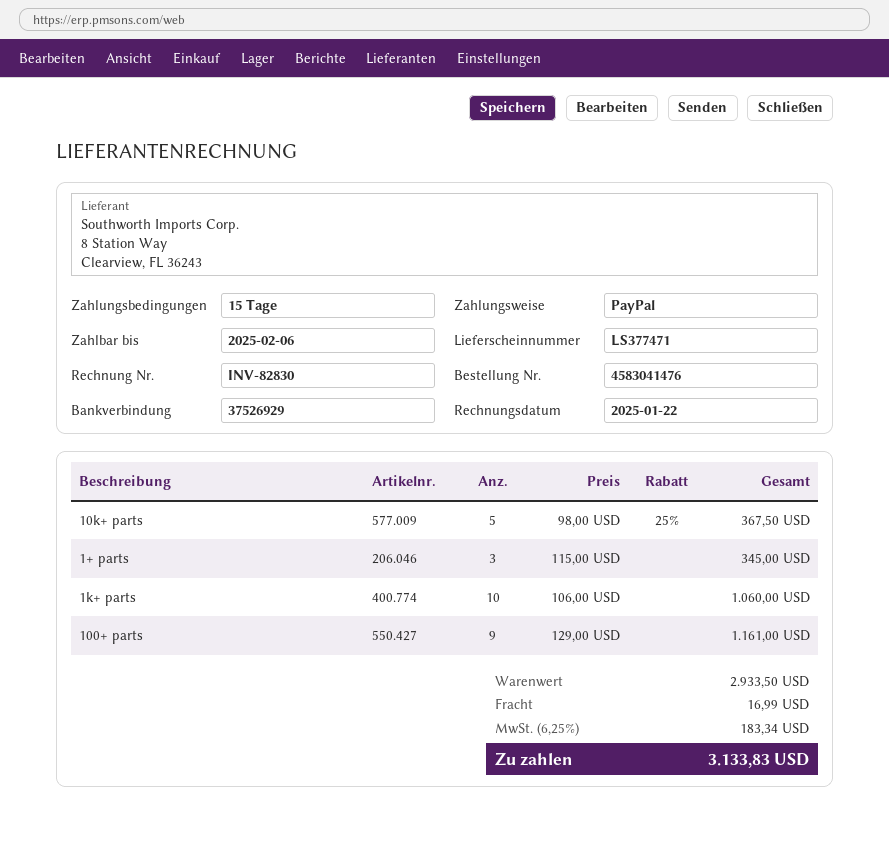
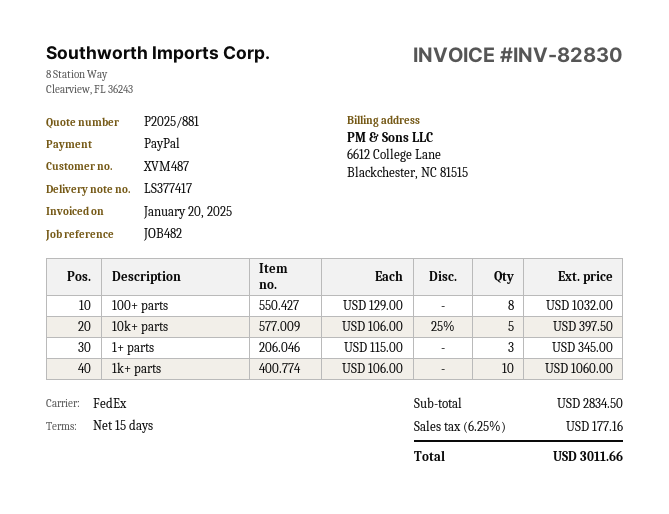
delivery note number: LS377471 -> LS377417
invoice date: 2025-01-22 -> 2025-01-20
10k+ parts: 5 x 98.00 - 25% = 367.50 -> 5 x 106.00 - 25% = 397.50
100+ parts: 9 x 129.00 = 1161.00 -> 8 x 129.00 = 1032.00
subtotal: 2933.50 -> 2834.50
shipping: 16.99 -> none
tax: 6.25% = 183.34 -> 6.25% = 177.16
total: 3133.83 -> 3011.66

